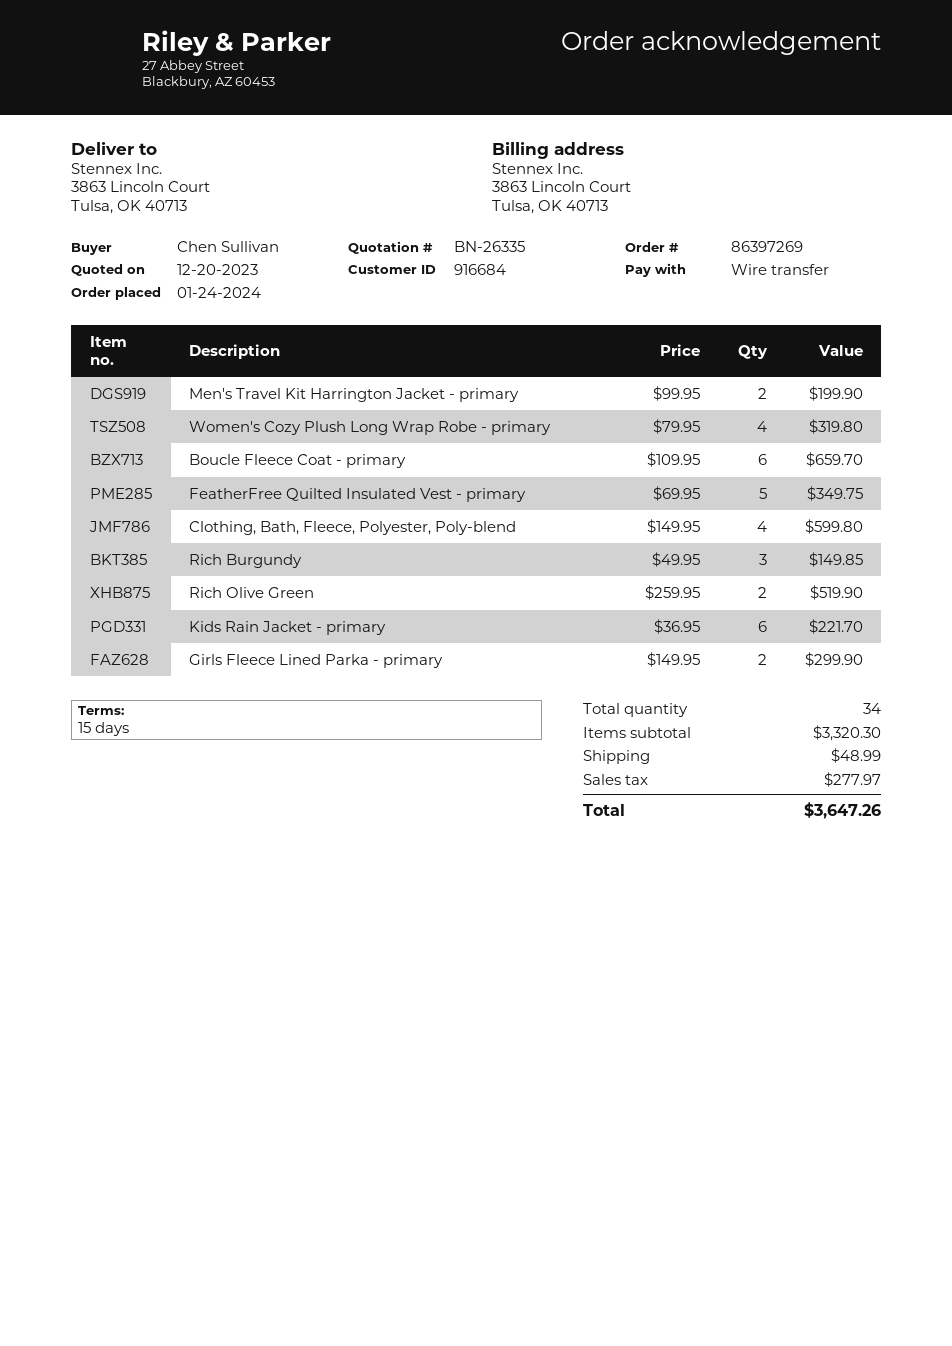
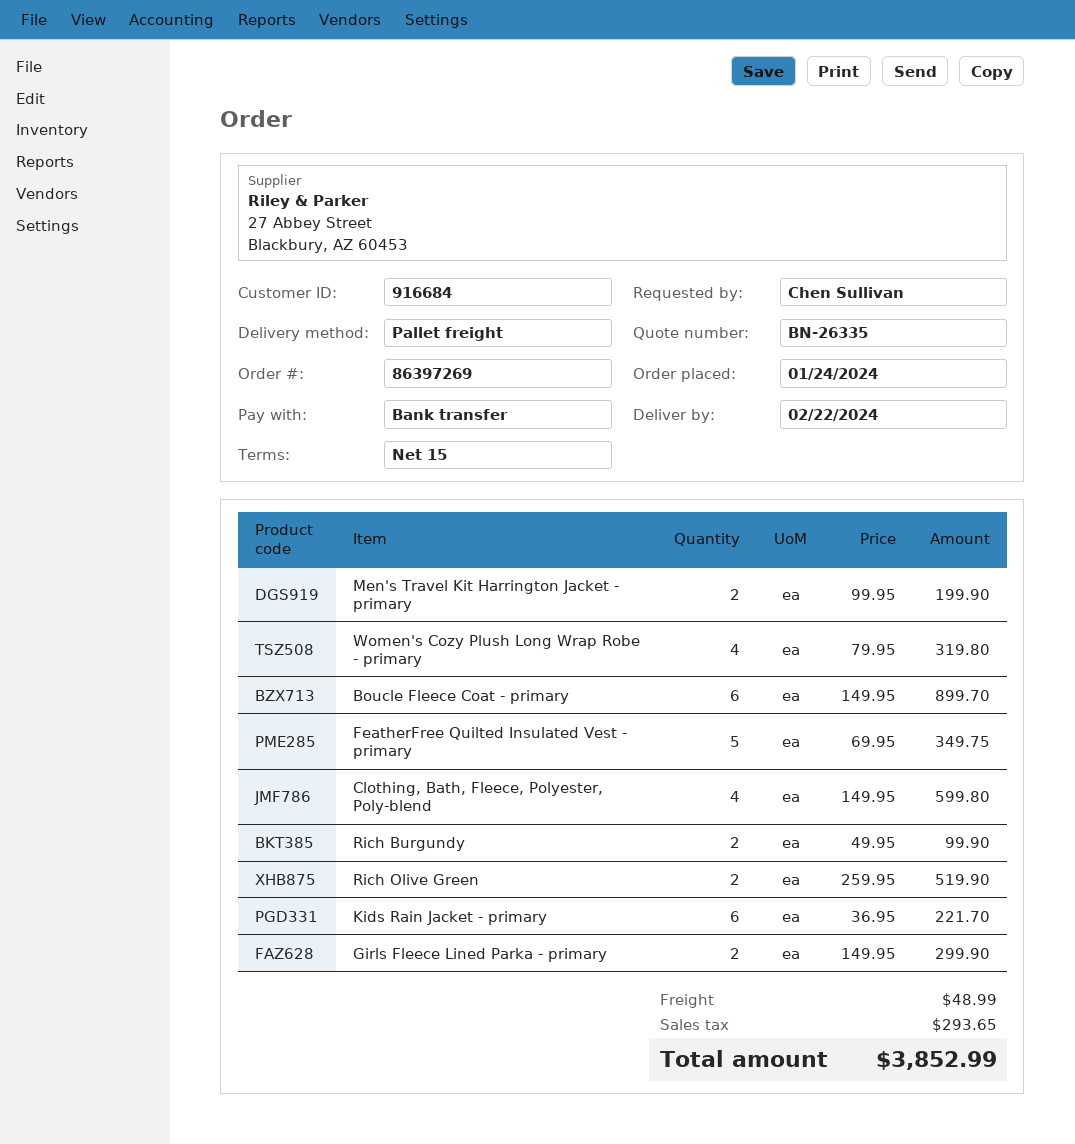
Boucle Fleece Coat - primary: 6 x 109.95 = 659.70 -> 6 x 149.95 = 899.70
Rich Burgundy: 3 x 49.95 = 149.85 -> 2 x 49.95 = 99.90
tax: 277.97 -> 293.65
total: 3647.26 -> 3852.99

